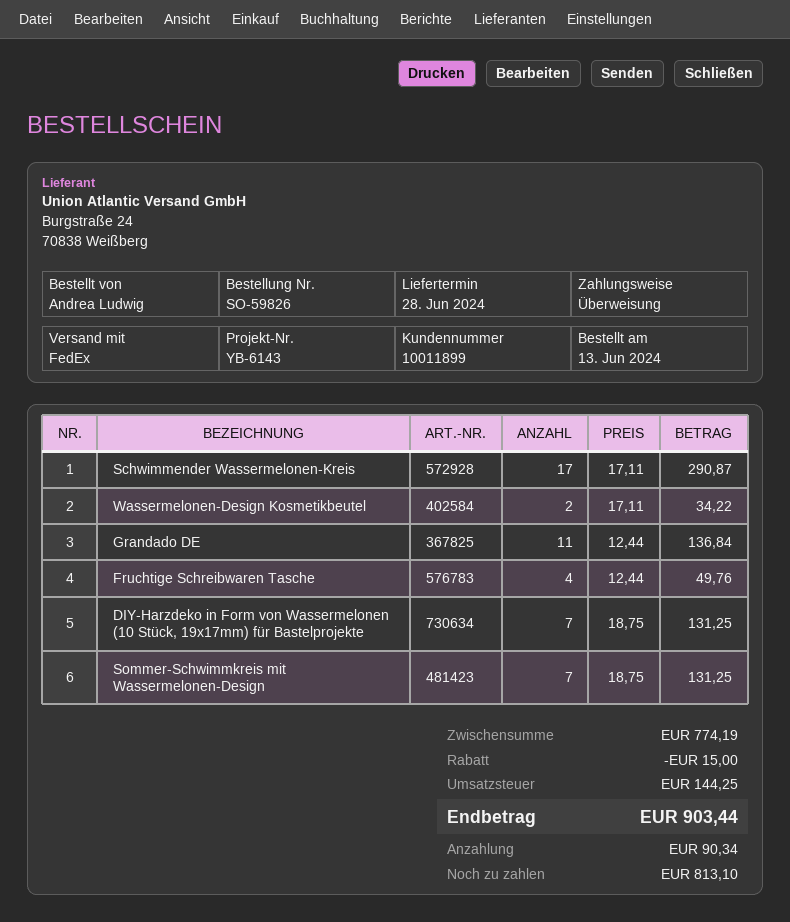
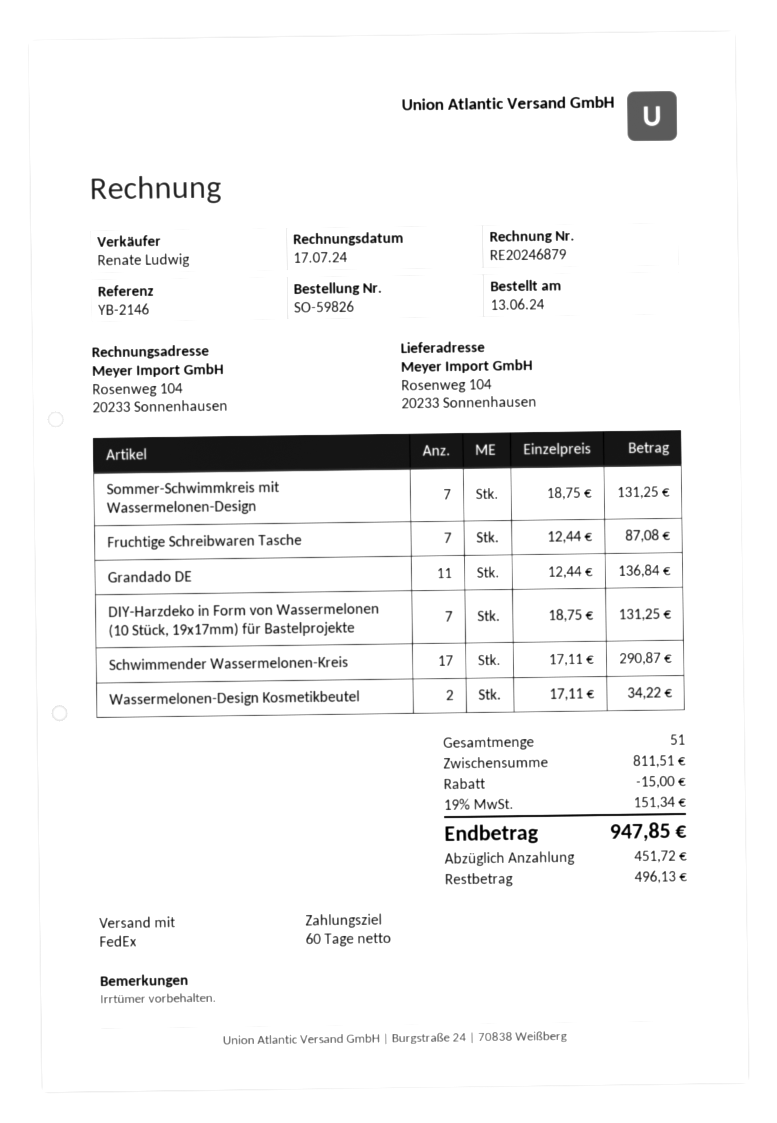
reference: YB-6143 -> YB-2146
Fruchtige Schreibwaren Tasche: 4 x 12.44 = 49.76 -> 7 x 12.44 = 87.08
subtotal: 774.19 -> 811.51
tax: 144.25 -> 151.34
total: 903.44 -> 947.85
deposit: 90.34 -> 451.72
balance: 813.10 -> 496.13

